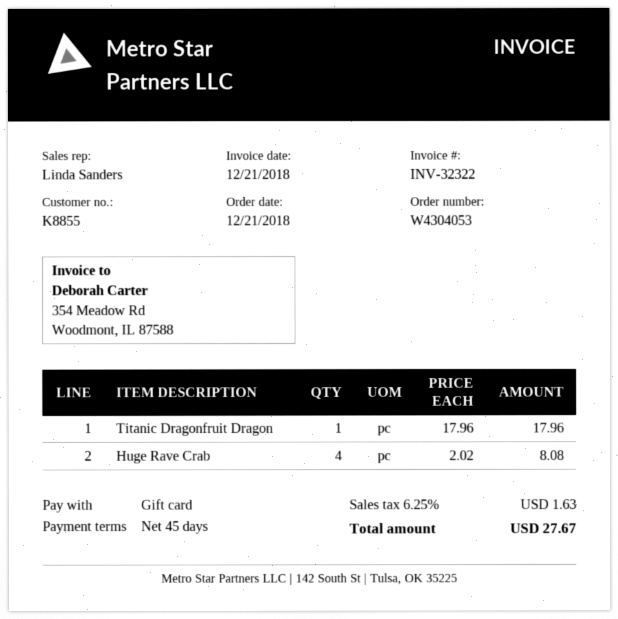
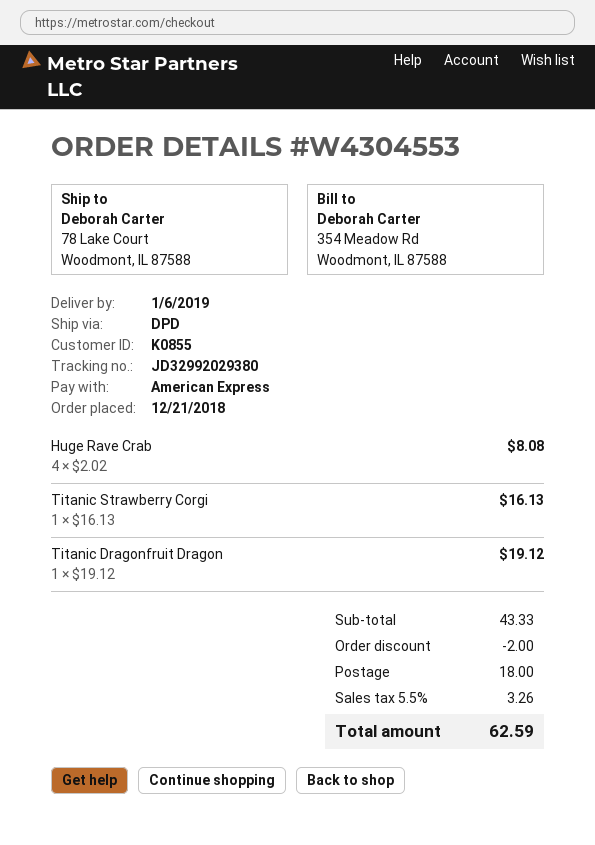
order number: W4304053 -> W4304553
customer number: K8855 -> K0855
payment method: gift card -> American Express
Titanic Dragonfruit Dragon: 1 x 17.96 = 17.96 -> 1 x 19.12 = 19.12
Titanic Strawberry Corgi: none -> 1 x 16.13 = 16.13
discount: none -> 2.00
shipping: none -> 18.00
tax: 6.25% = 1.63 -> 5.5% = 3.26
total: 27.67 -> 62.59

